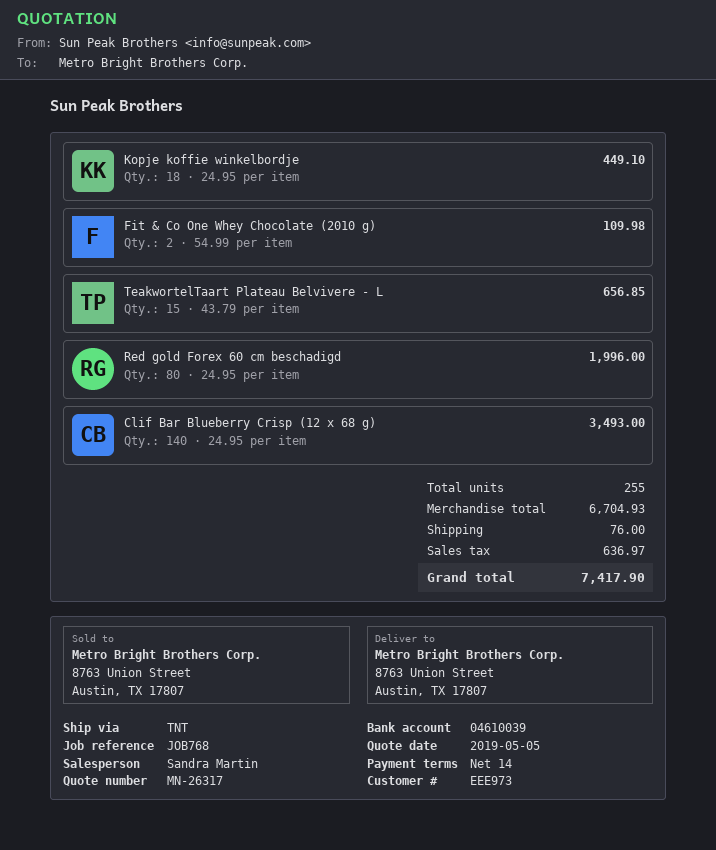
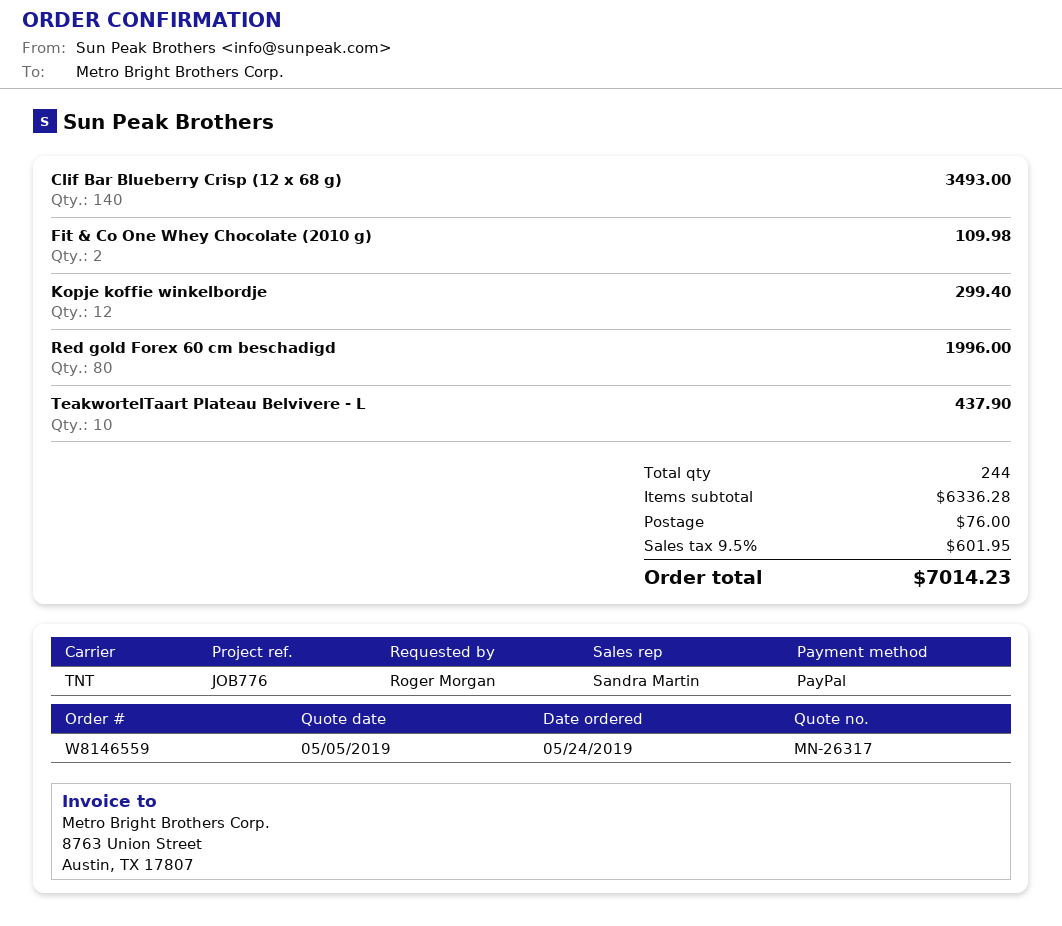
reference: JOB768 -> JOB776
Kopje koffie winkelbordje: 18 for 449.10 -> 12 for 299.40
TeakwortelTaart Plateau Belvivere - L: 15 for 656.85 -> 10 for 437.90
total quantity: 255 -> 244
subtotal: 6704.93 -> 6336.28
tax: 636.97 -> 601.95
total: 7417.90 -> 7014.23

